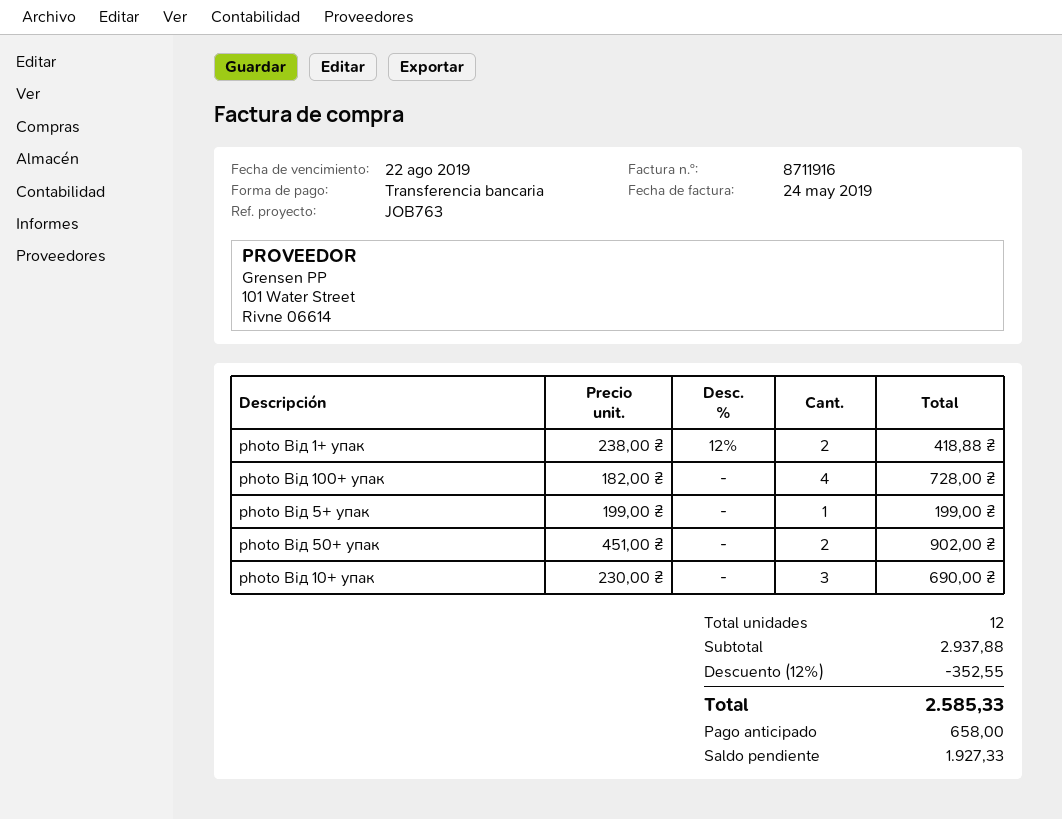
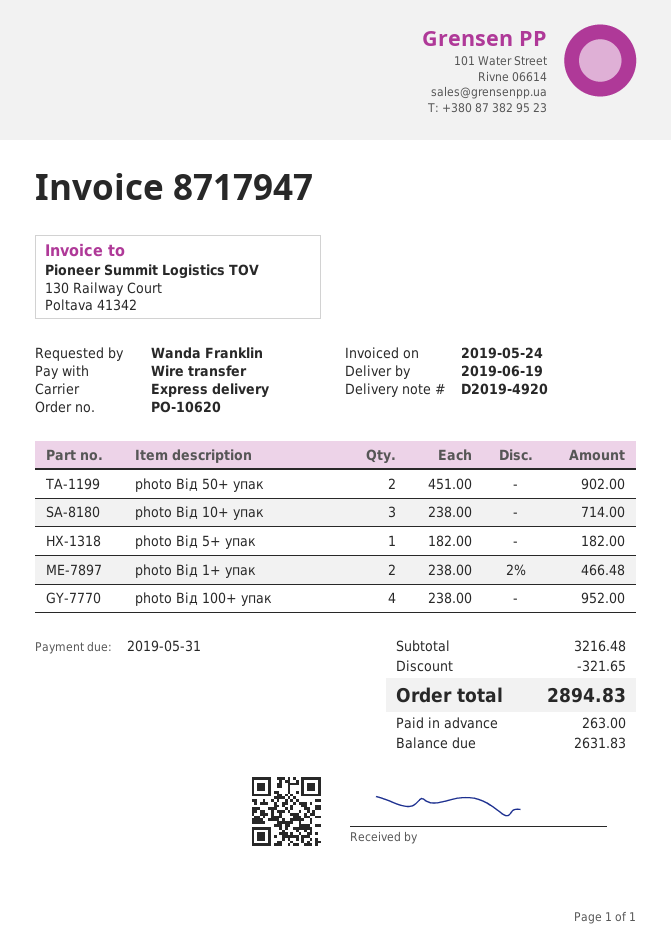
invoice number: 8711916 -> 8717947
due date: 2019-08-22 -> 2019-05-31
photo Від 1+ упак: 2 x 238.00 - 12% = 418.88 -> 2 x 238.00 - 2% = 466.48
photo Від 100+ упак: 4 x 182.00 = 728.00 -> 4 x 238.00 = 952.00
photo Від 5+ упак: 1 x 199.00 = 199.00 -> 1 x 182.00 = 182.00
photo Від 10+ упак: 3 x 230.00 = 690.00 -> 3 x 238.00 = 714.00
subtotal: 2937.88 -> 3216.48
discount: 352.55 -> 321.65
total: 2585.33 -> 2894.83
deposit: 658.00 -> 263.00
balance: 1927.33 -> 2631.83

